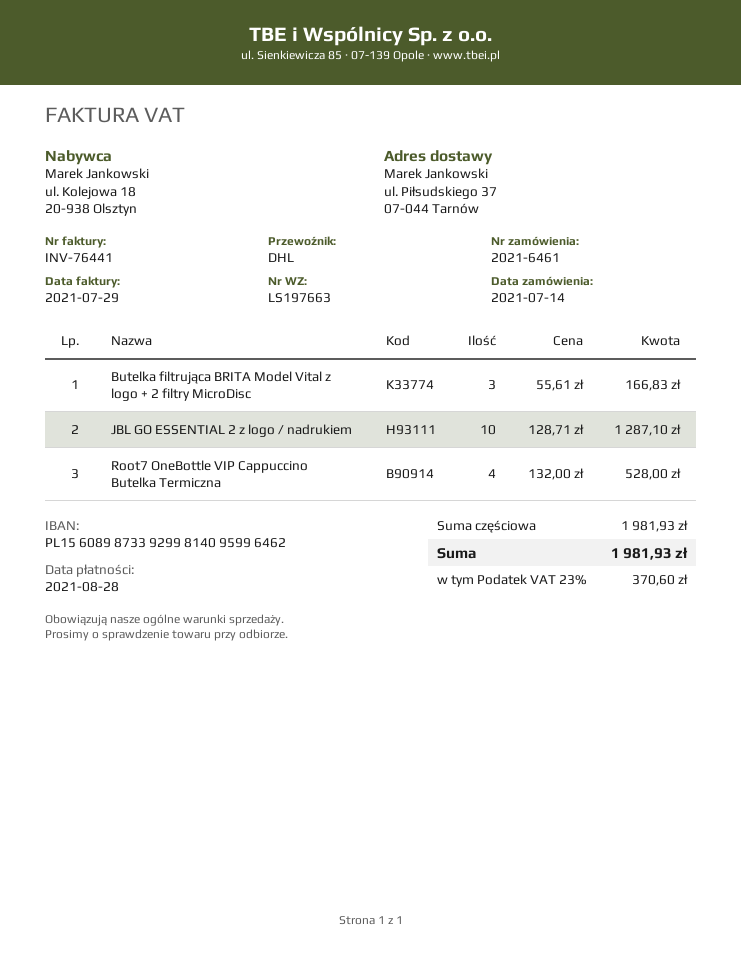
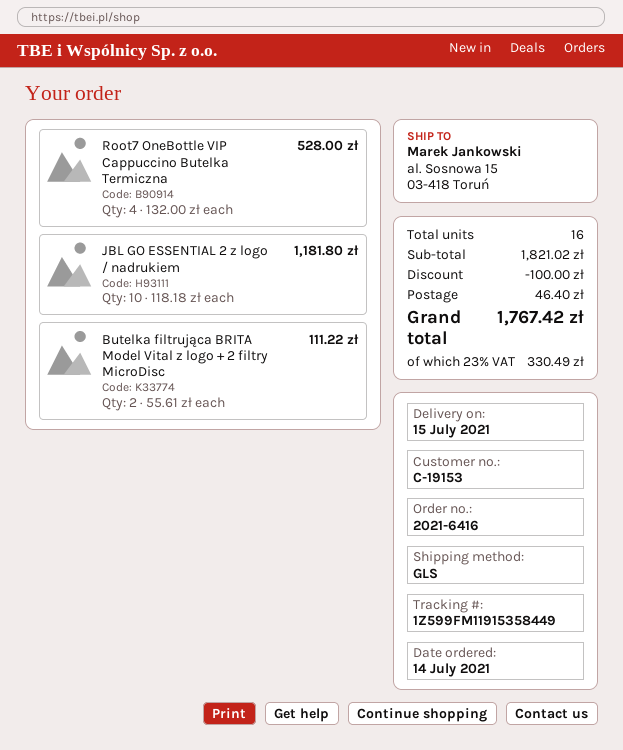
order number: 2021-6461 -> 2021-6416
shipping method: DHL -> GLS
ship to: ul. Piłsudskiego 37, 07-044 Tarnów -> al. Sosnowa 15, 03-418 Toruń
Butelka filtrująca BRITA Model Vital z logo + 2 filtry MicroDisc: 3 x 55.61 = 166.83 -> 2 x 55.61 = 111.22
JBL GO ESSENTIAL 2 z logo / nadrukiem: 10 x 128.71 = 1287.10 -> 10 x 118.18 = 1181.80
subtotal: 1981.93 -> 1821.02
discount: none -> 100.00
shipping: none -> 46.40
tax: 23% = 370.60 -> 23% = 330.49
total: 1981.93 -> 1767.42

